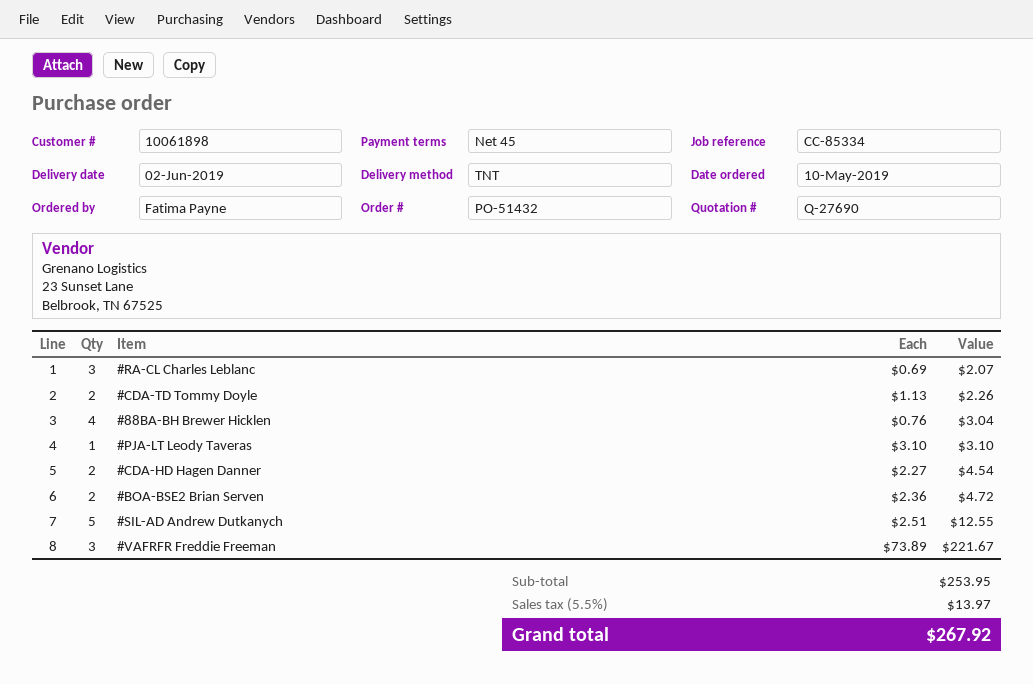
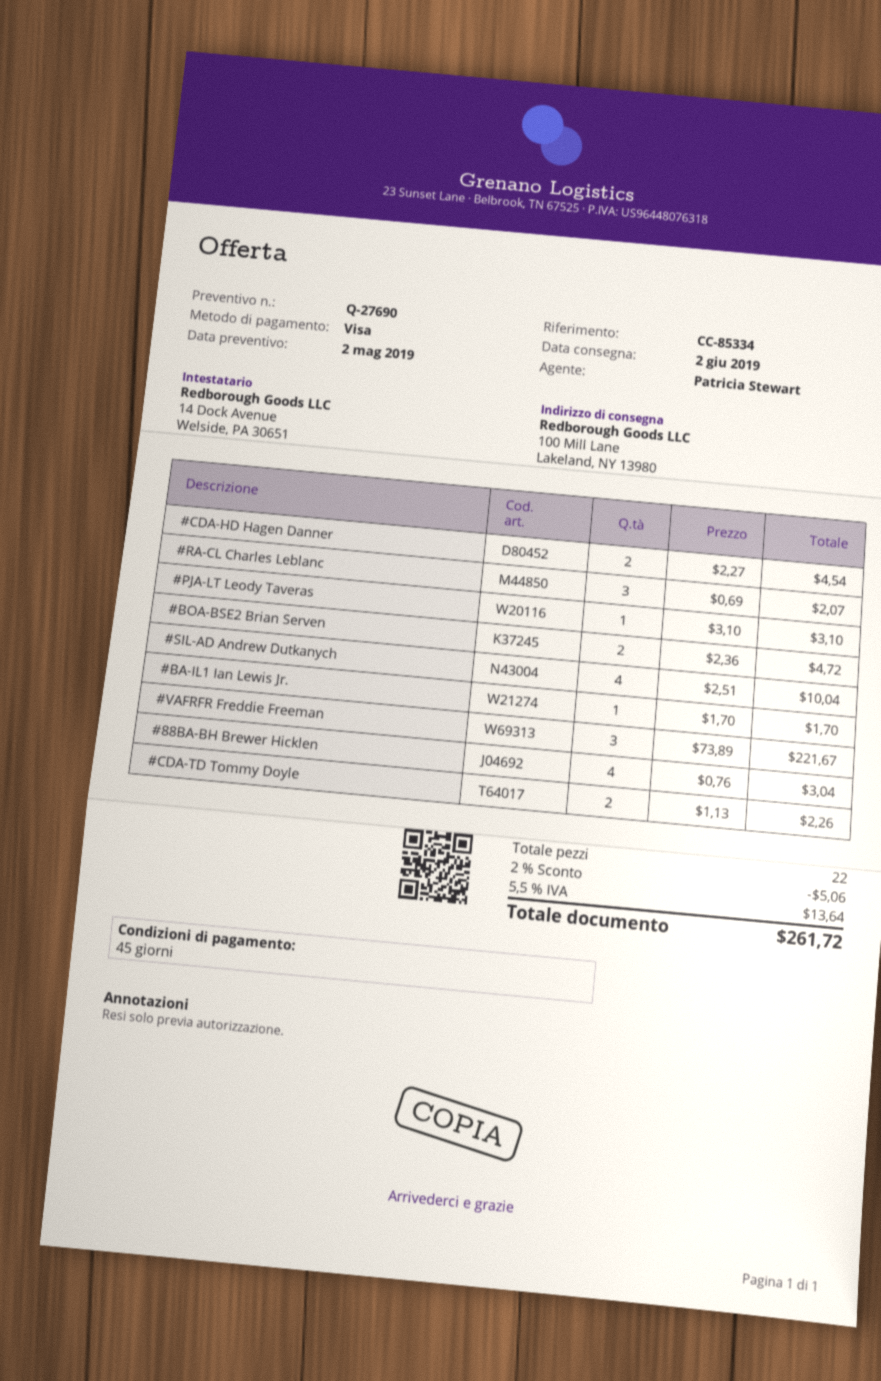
#SIL-AD Andrew Dutkanych: 5 x 2.51 = 12.55 -> 4 x 2.51 = 10.04
#BA-IL1 Ian Lewis Jr.: none -> 1 x 1.70 = 1.70
discount: none -> 2% = 5.06
tax: 5.5% = 13.97 -> 5.5% = 13.64
total: 267.92 -> 261.72

